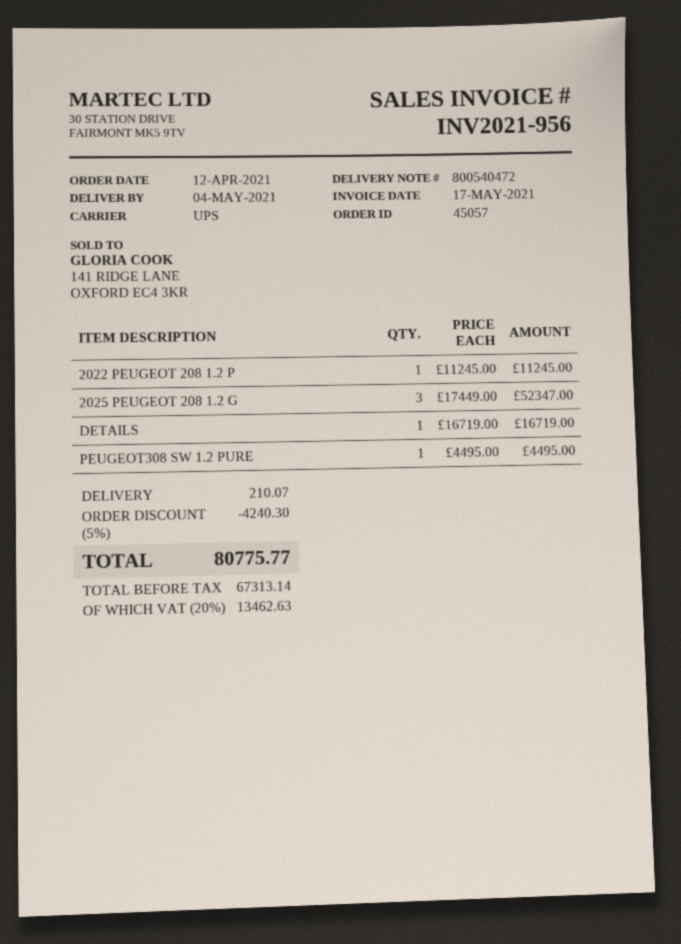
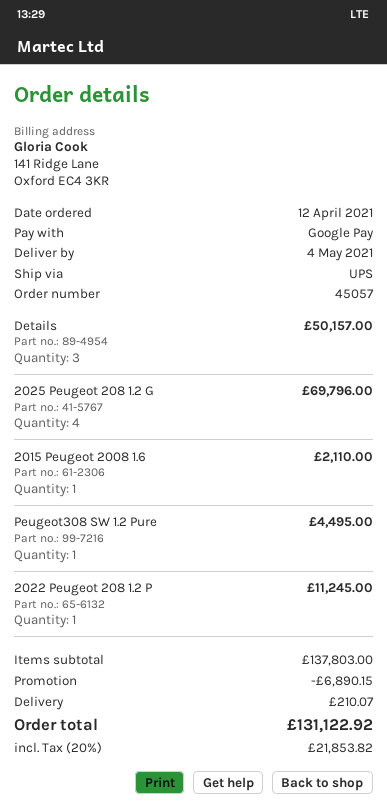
2025 PEUGEOT 208 1.2 G: 3 for 52347.00 -> 4 for 69796.00
DETAILS: 1 for 16719.00 -> 3 for 50157.00
2015 Peugeot 2008 1.6: none -> 1 for 2110.00
discount: 4240.30 -> 6890.15
tax: 20% = 13462.63 -> 20% = 21853.82
total: 80775.77 -> 131122.92

